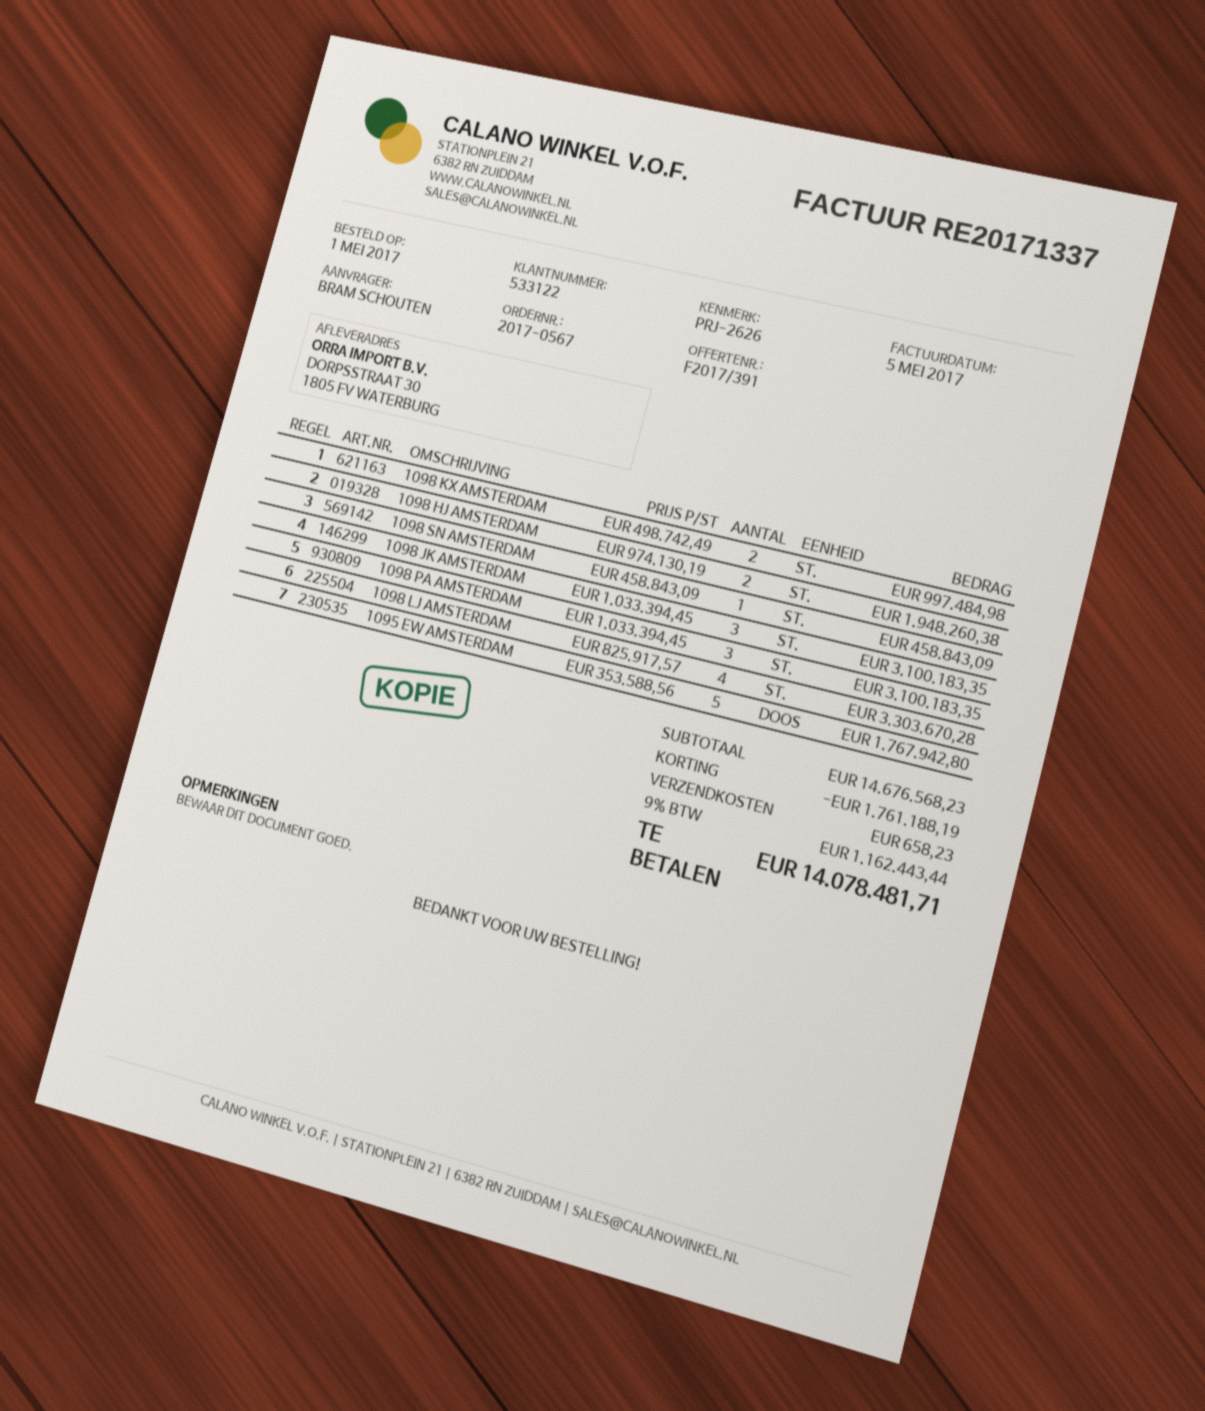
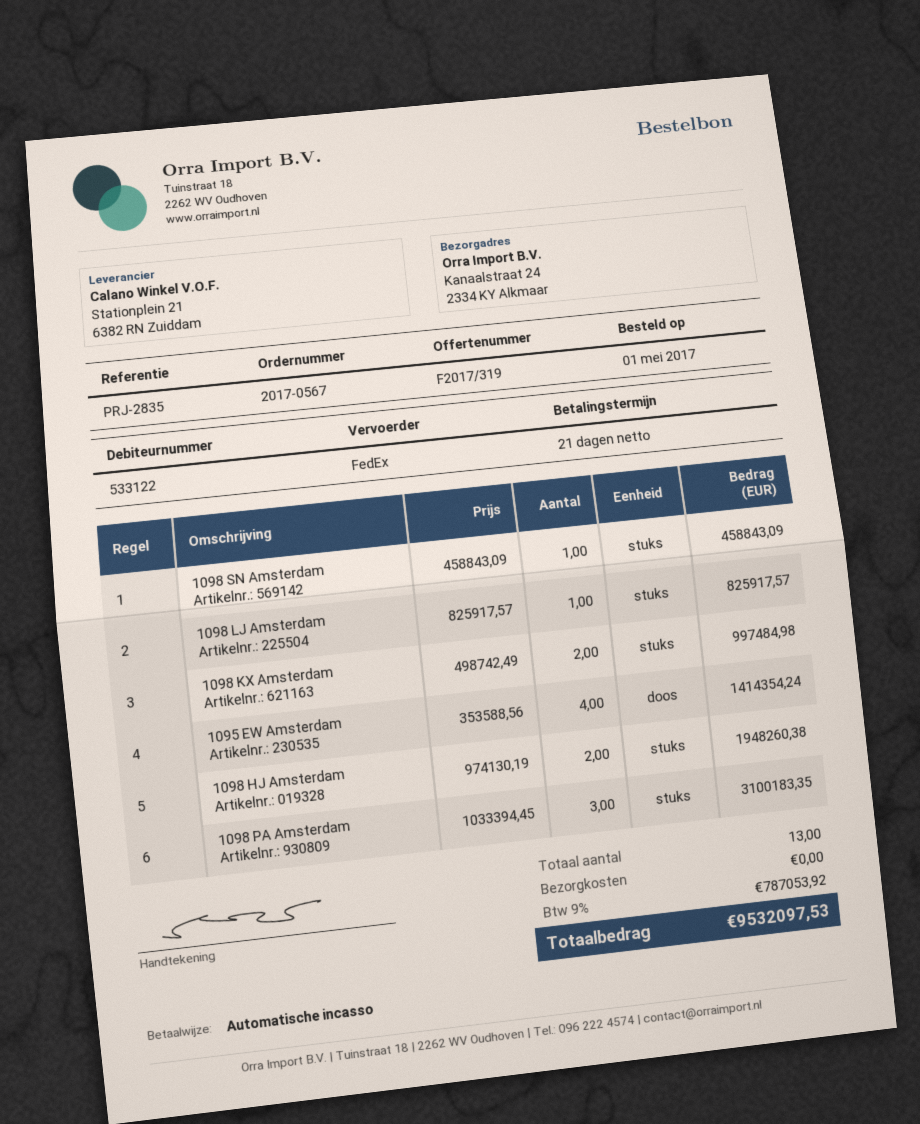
quote number: F2017/391 -> F2017/319
reference: PRJ-2626 -> PRJ-2835
ship to: DORPSSTRAAT 30, 1805 FV WATERBURG -> Kanaalstraat 24, 2334 KY Alkmaar
1098 JK AMSTERDAM: 3 x 1033394.45 = 3100183.35 -> none
1098 LJ AMSTERDAM: 4 x 825917.57 = 3303670.28 -> 1 x 825917.57 = 825917.57
1095 EW AMSTERDAM: 5 x 353588.56 = 1767942.80 -> 4 x 353588.56 = 1414354.24
discount: 1761188.19 -> none
shipping: 658.23 -> 0.00
tax: 9% = 1162443.44 -> 9% = 787053.92
total: 14078481.71 -> 9532097.53

